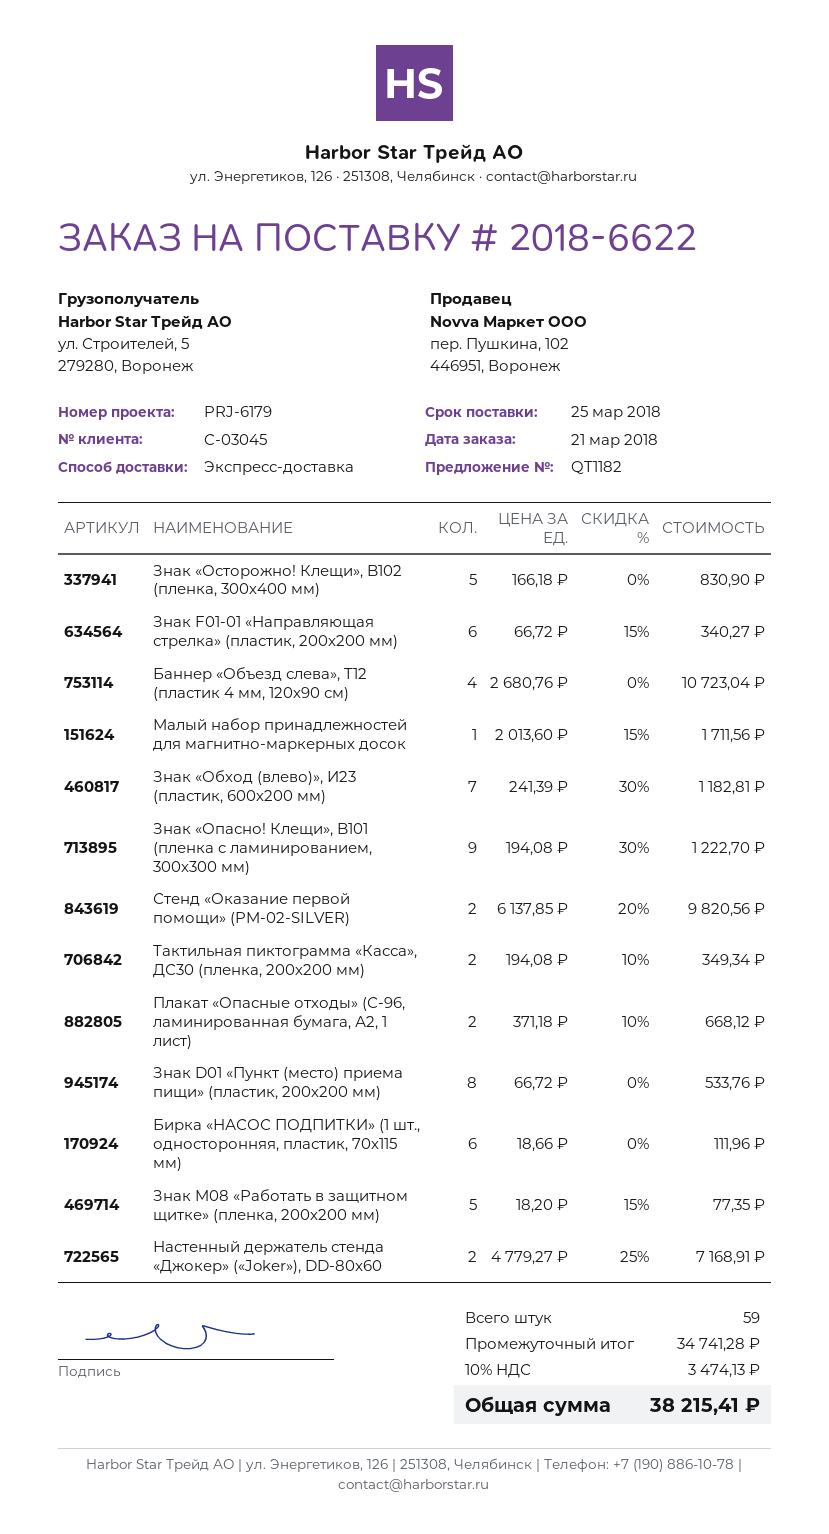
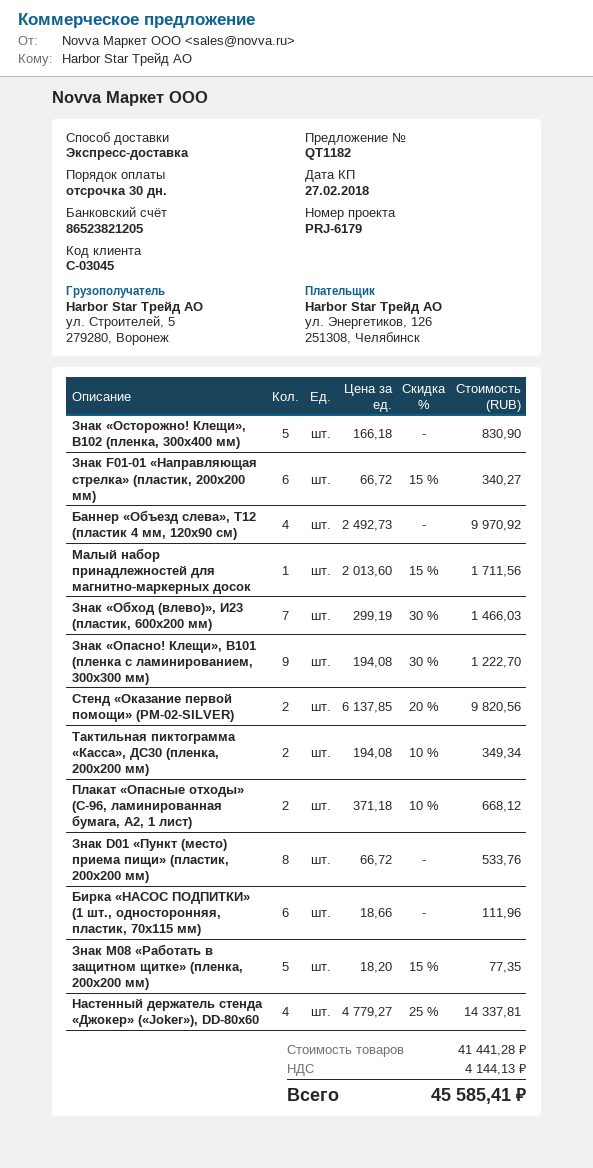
Баннер «Объезд слева», T12 (пластик 4 мм, 120х90 см): 4 x 2680.76 = 10723.04 -> 4 x 2492.73 = 9970.92
Знак «Обход (влево)», И23 (пластик, 600х200 мм): 7 x 241.39 - 30% = 1182.81 -> 7 x 299.19 - 30% = 1466.03
Настенный держатель стенда «Джокер» («Joker»), DD-80x60: 2 x 4779.27 - 25% = 7168.91 -> 4 x 4779.27 - 25% = 14337.81
subtotal: 34741.28 -> 41441.28
tax: 3474.13 -> 4144.13
total: 38215.41 -> 45585.41

